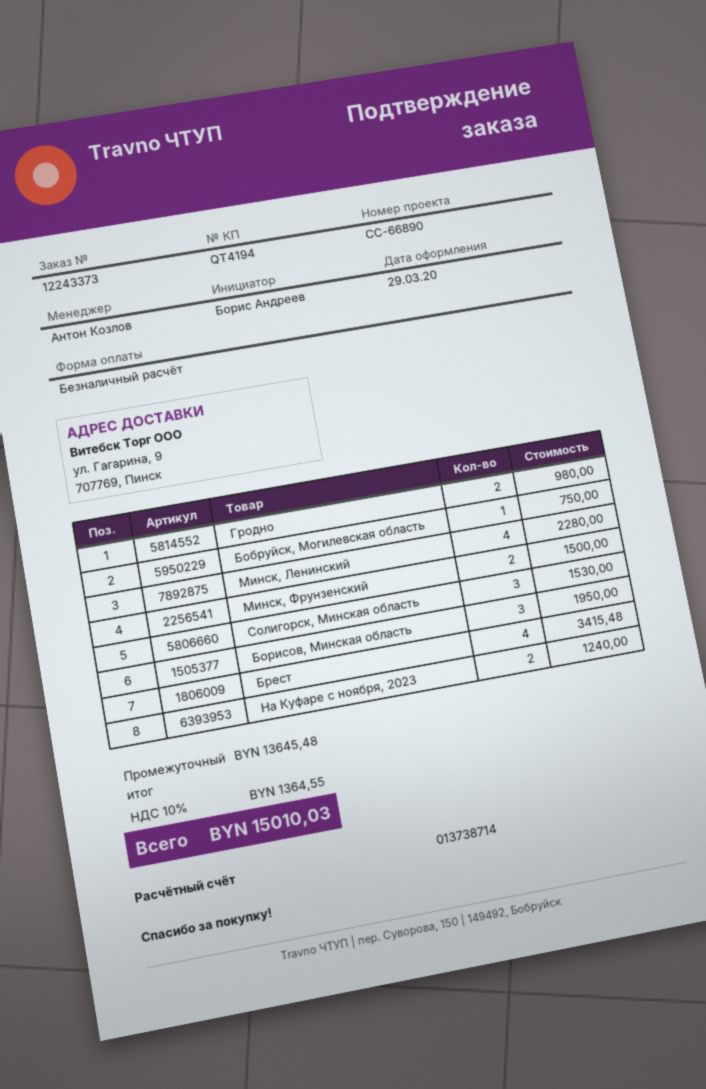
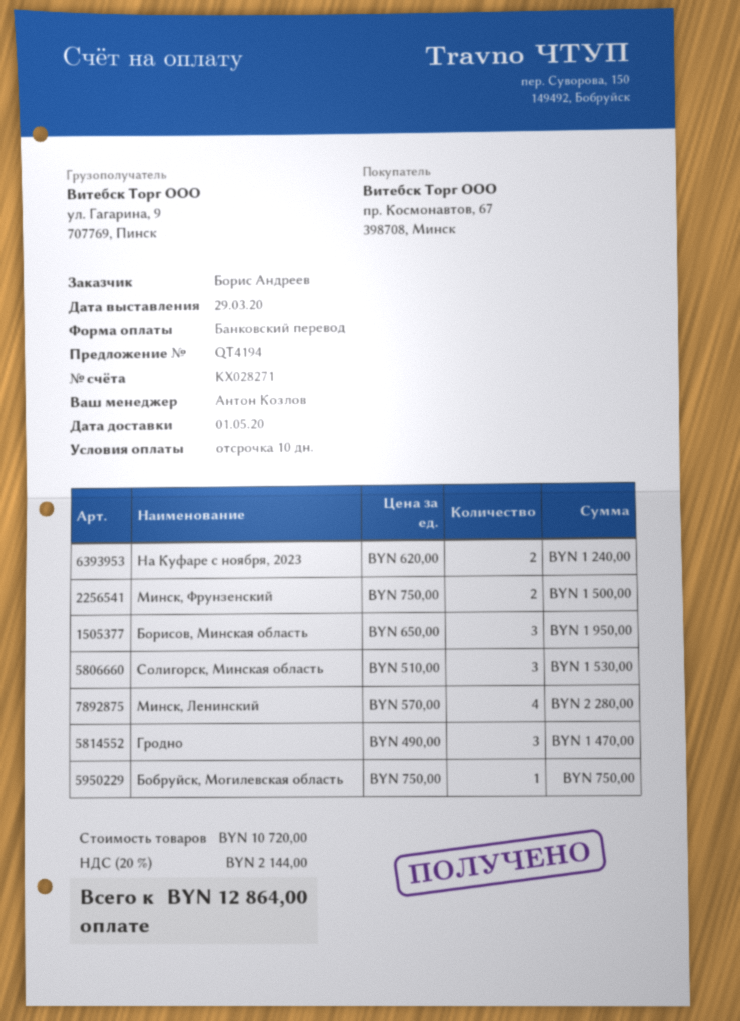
Гродно: 2 for 980.00 -> 3 for 1470.00
Брест: 4 for 3415.48 -> none
subtotal: 13645.48 -> 10720.00
tax: 10% = 1364.55 -> 20% = 2144.00
total: 15010.03 -> 12864.00

